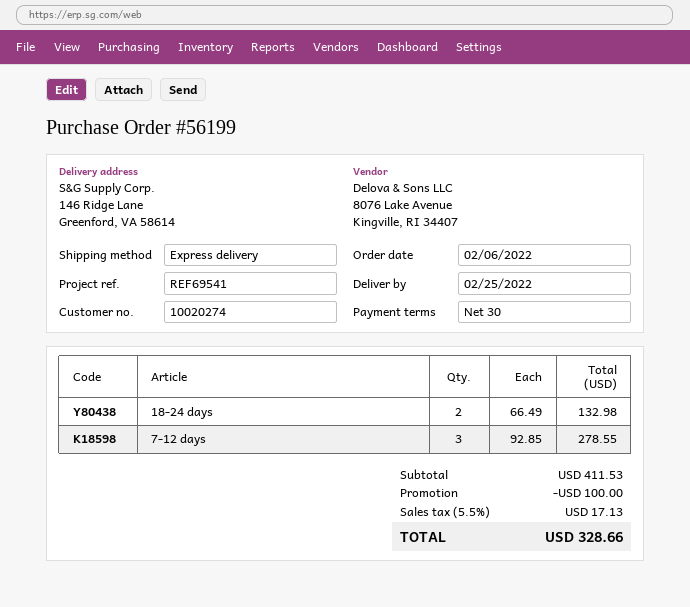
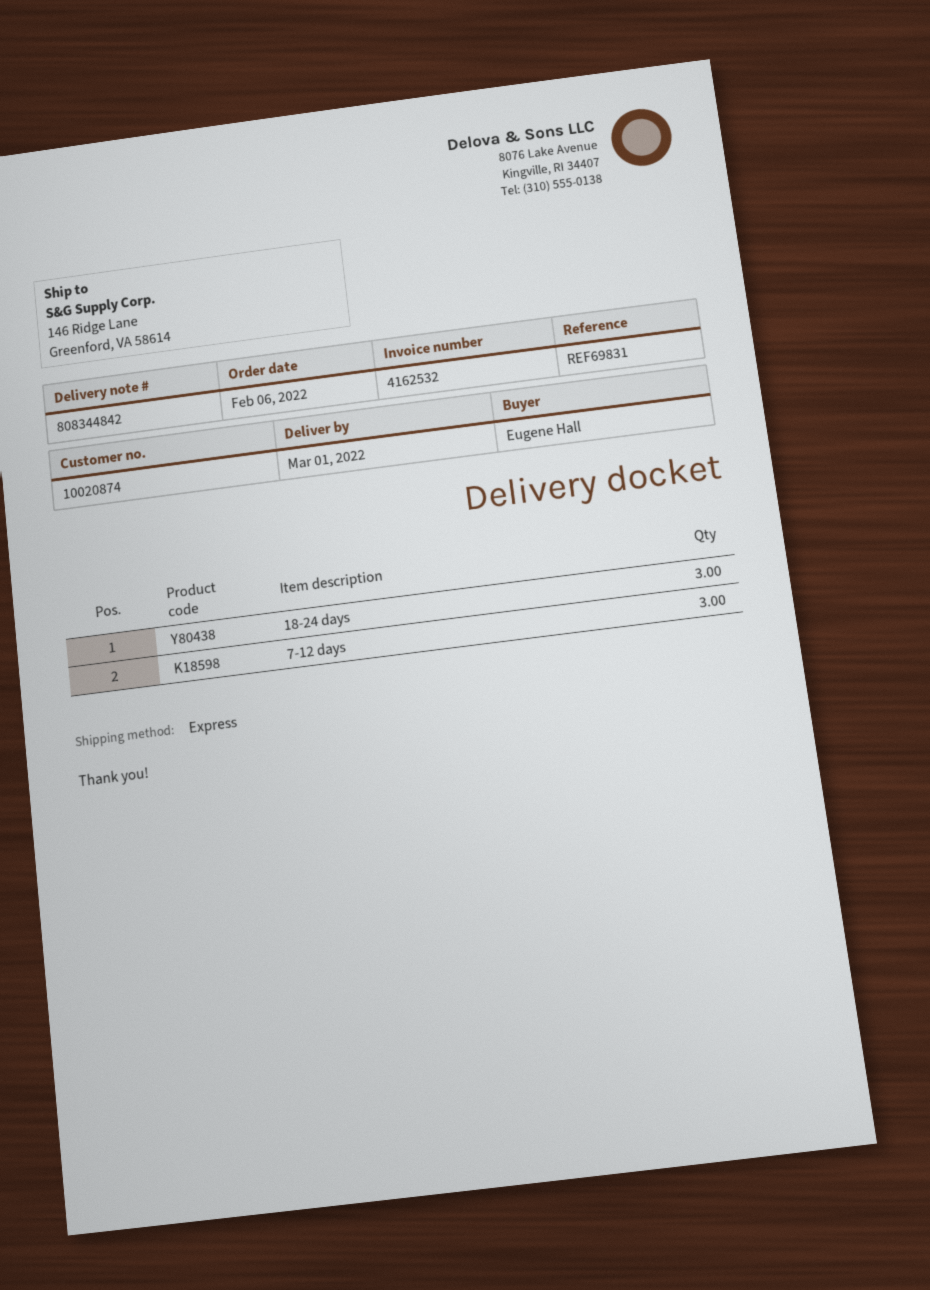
delivery date: 2022-02-25 -> 2022-03-01
customer number: 10020274 -> 10020874
reference: REF69541 -> REF69831
18-24 days: 2 -> 3

